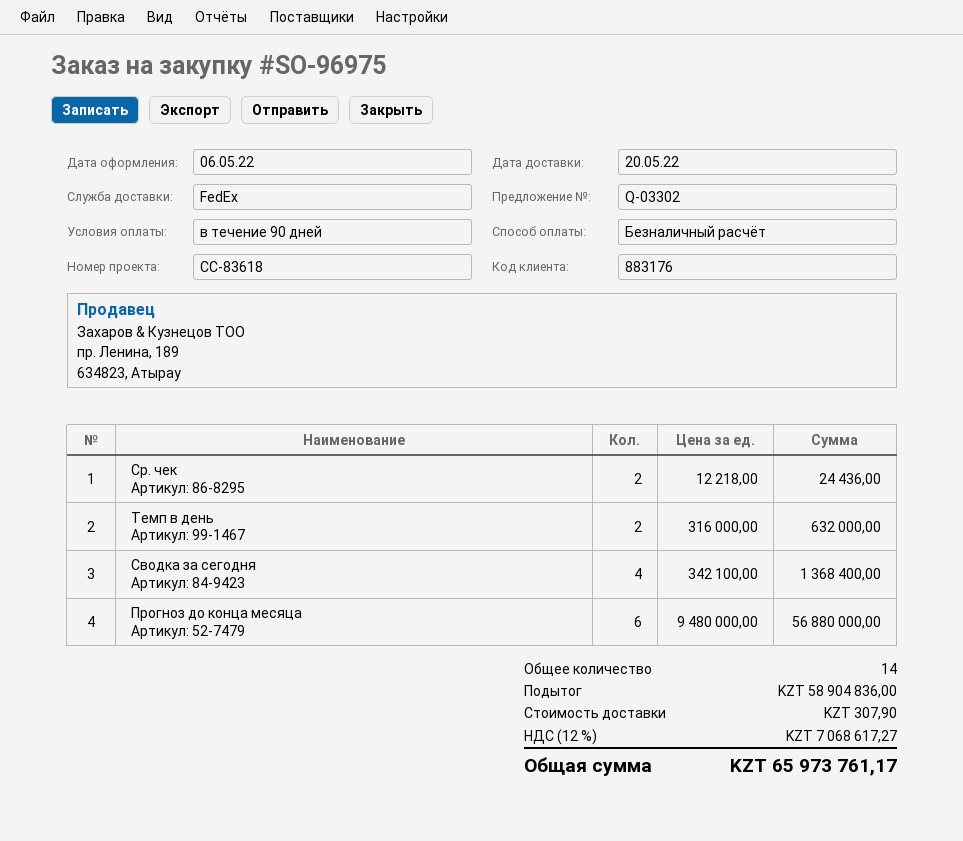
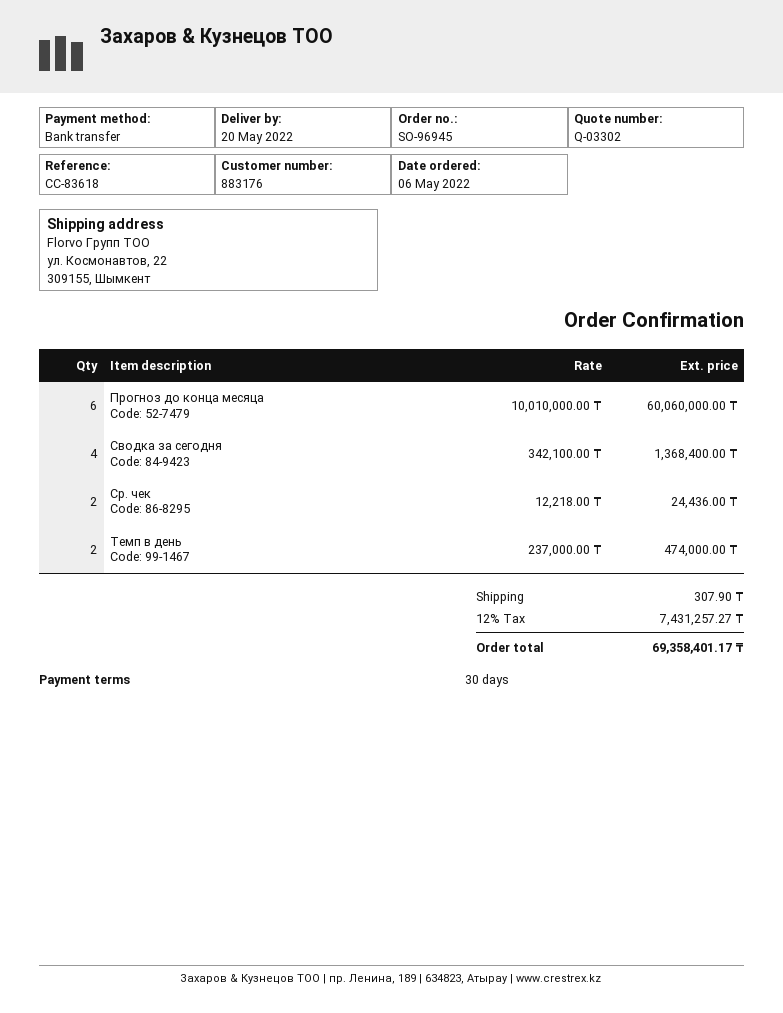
order number: SO-96975 -> SO-96945
payment terms: 90 days -> 30 days
Темп в день: 2 x 316000.00 = 632000.00 -> 2 x 237000.00 = 474000.00
Прогноз до конца месяца: 6 x 9480000.00 = 56880000.00 -> 6 x 10010000.00 = 60060000.00
tax: 12% = 7068617.27 -> 12% = 7431257.27
total: 65973761.17 -> 69358401.17

